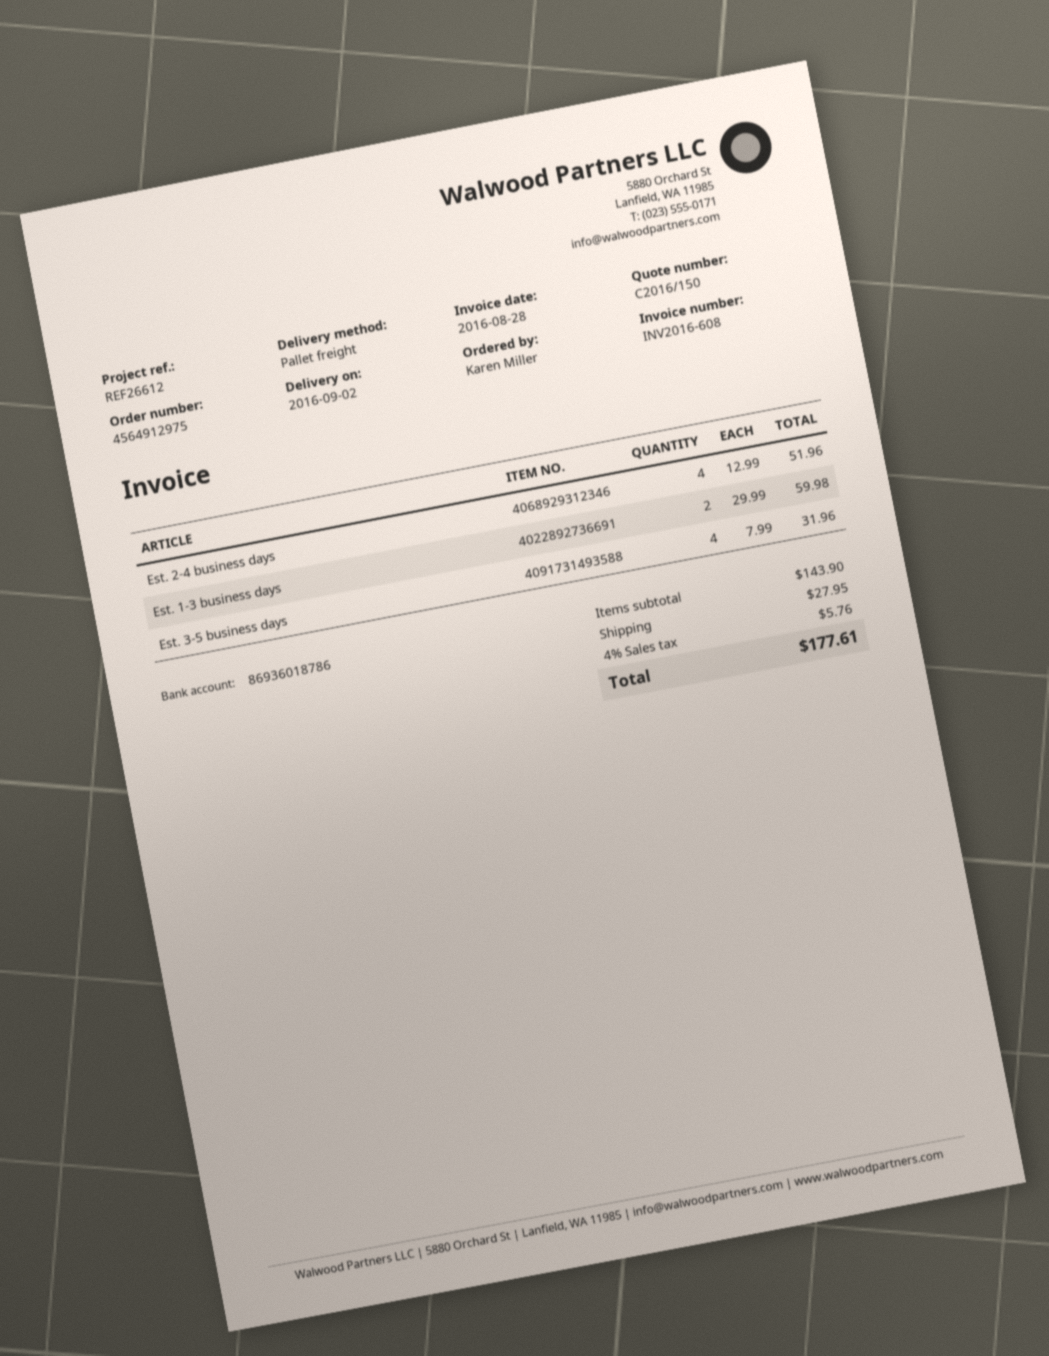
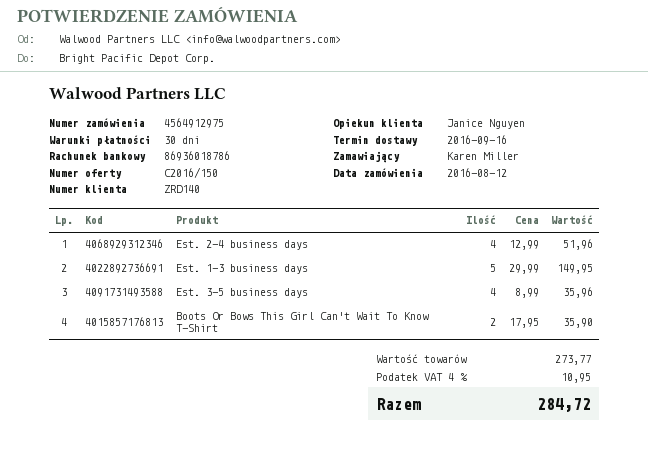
delivery date: 2016-09-02 -> 2016-09-16
Est. 1-3 business days: 2 x 29.99 = 59.98 -> 5 x 29.99 = 149.95
Est. 3-5 business days: 4 x 7.99 = 31.96 -> 4 x 8.99 = 35.96
Boots Or Bows This Girl Can't Wait To Know T-Shirt: none -> 2 x 17.95 = 35.90
subtotal: 143.90 -> 273.77
shipping: 27.95 -> none
tax: 4% = 5.76 -> 4% = 10.95
total: 177.61 -> 284.72

